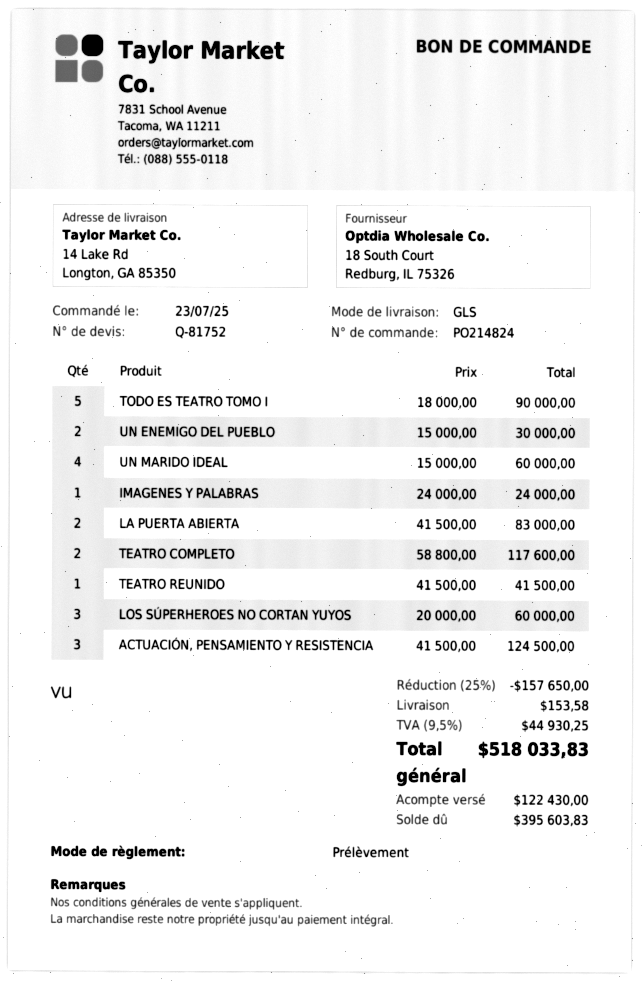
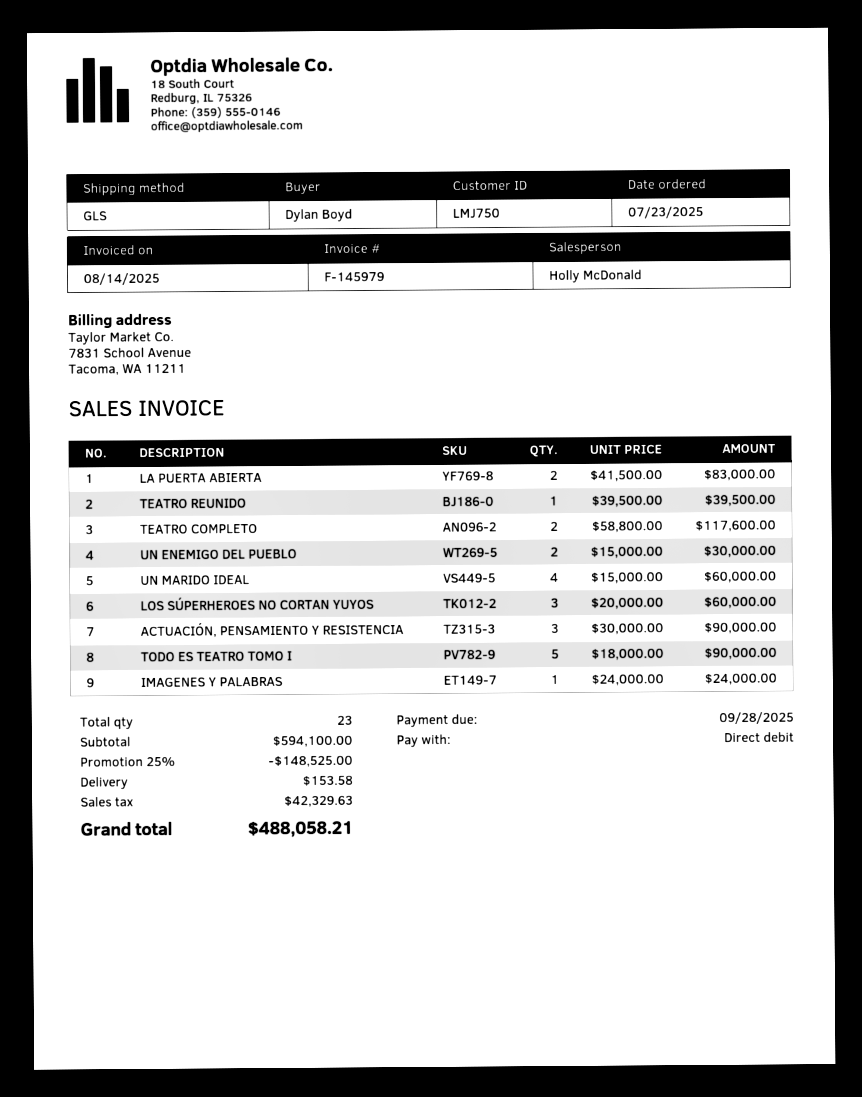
TEATRO REUNIDO: 1 x 41500.00 = 41500.00 -> 1 x 39500.00 = 39500.00
ACTUACIÓN, PENSAMIENTO Y RESISTENCIA: 3 x 41500.00 = 124500.00 -> 3 x 30000.00 = 90000.00
discount: 25% = 157650.00 -> 25% = 148525.00
tax: 44930.25 -> 42329.63
total: 518033.83 -> 488058.21

